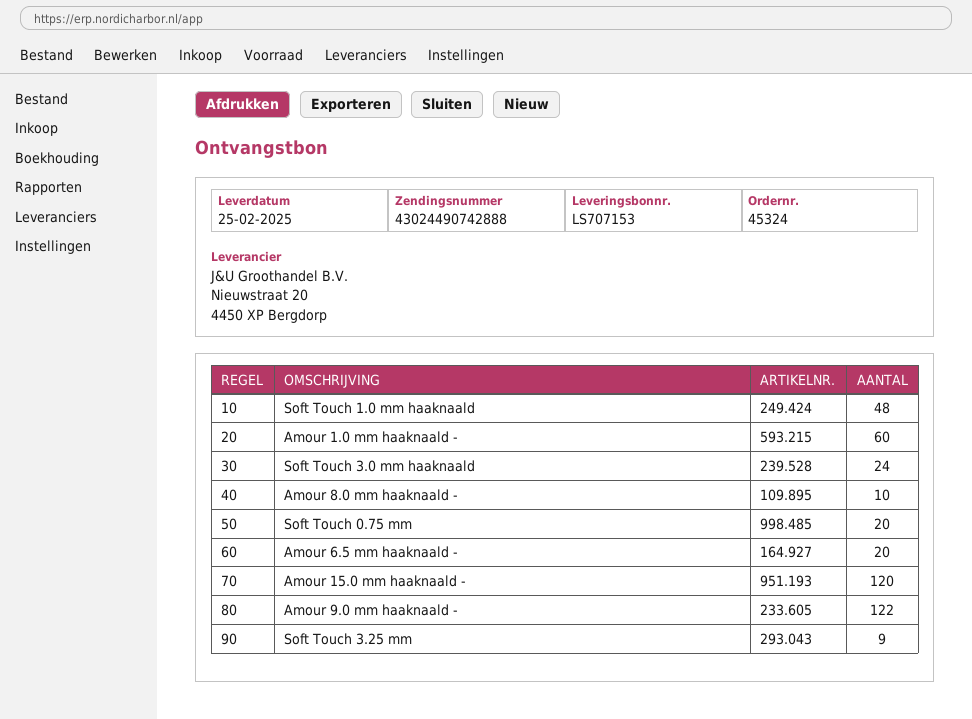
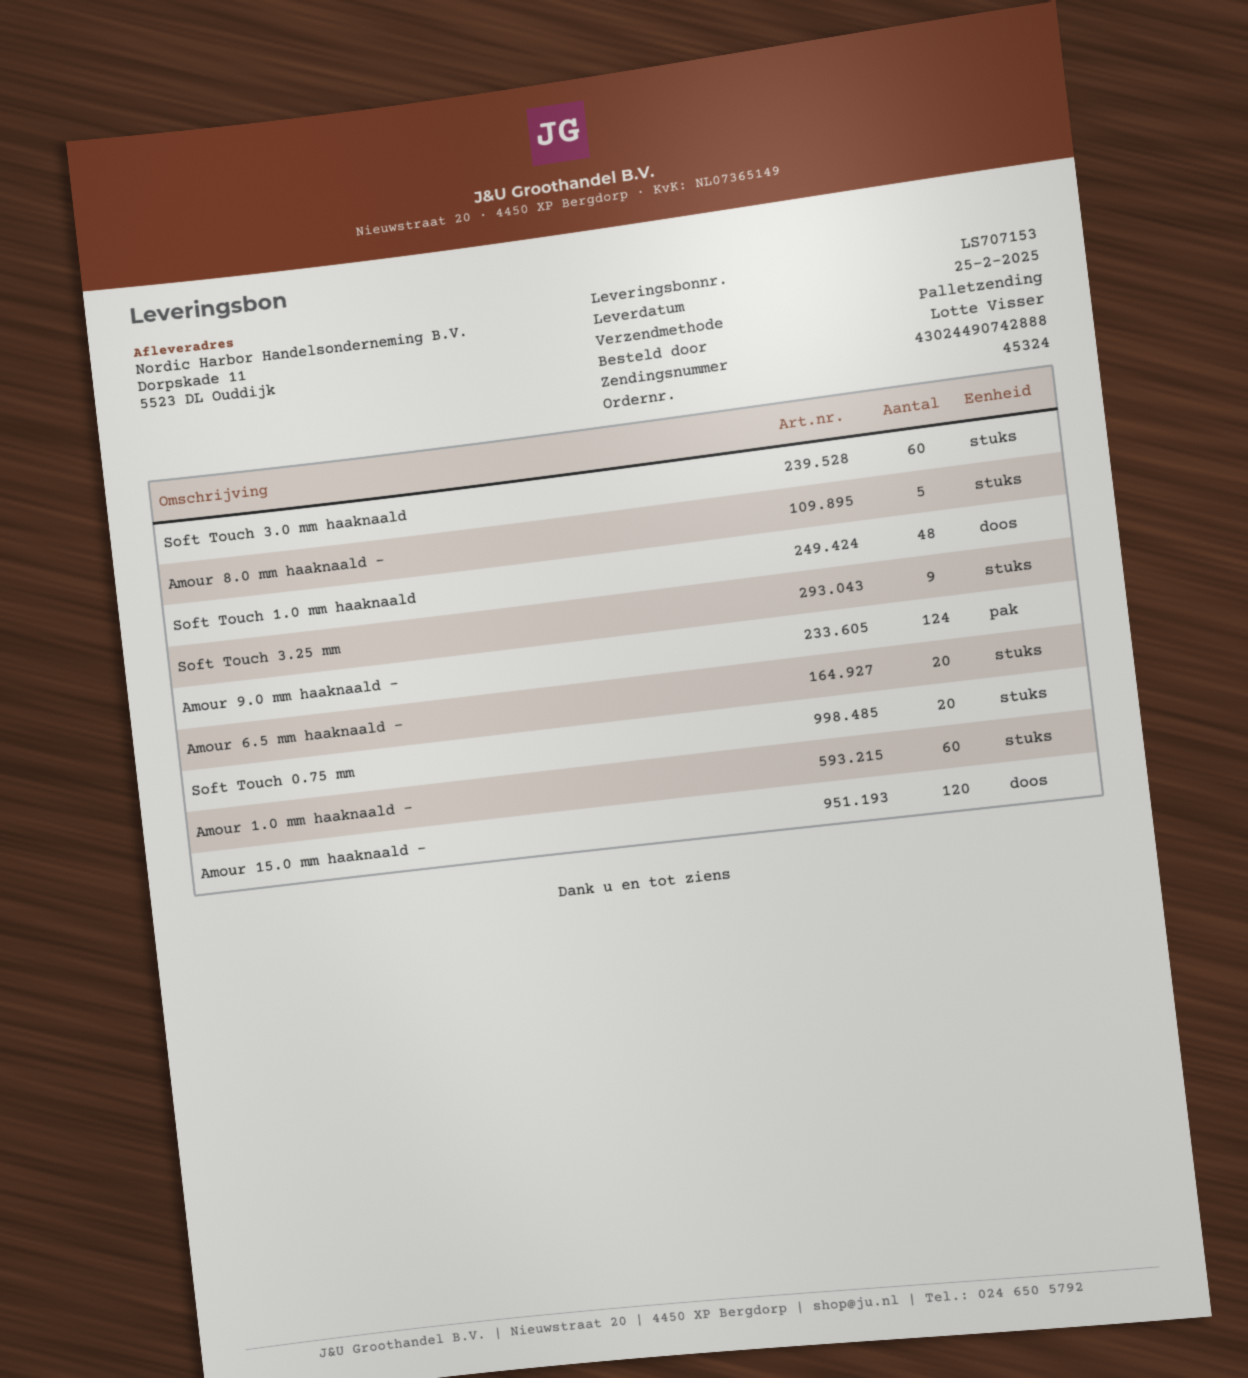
Soft Touch 3.0 mm haaknaald: 24 -> 60
Amour 8.0 mm haaknaald -: 10 -> 5
Amour 9.0 mm haaknaald -: 122 -> 124

